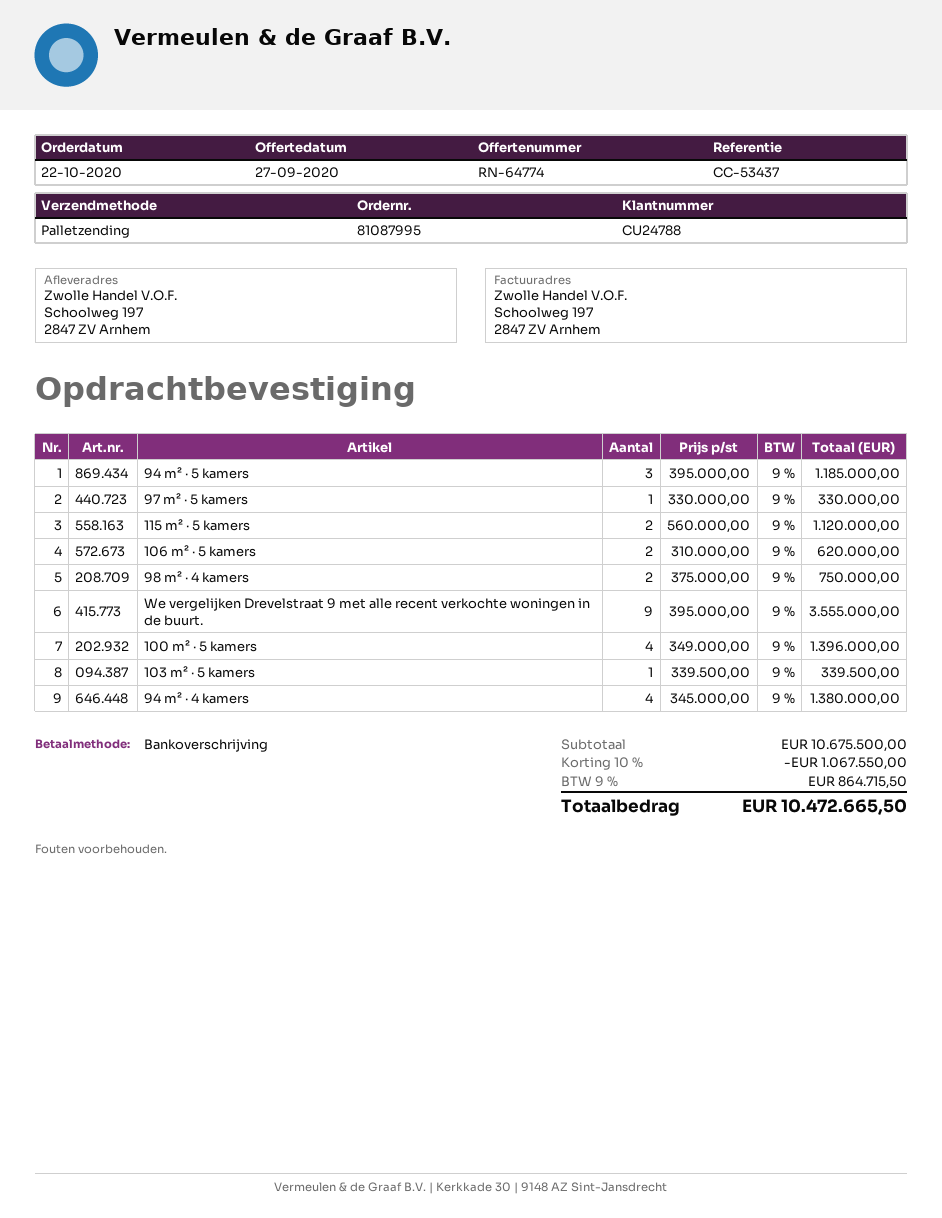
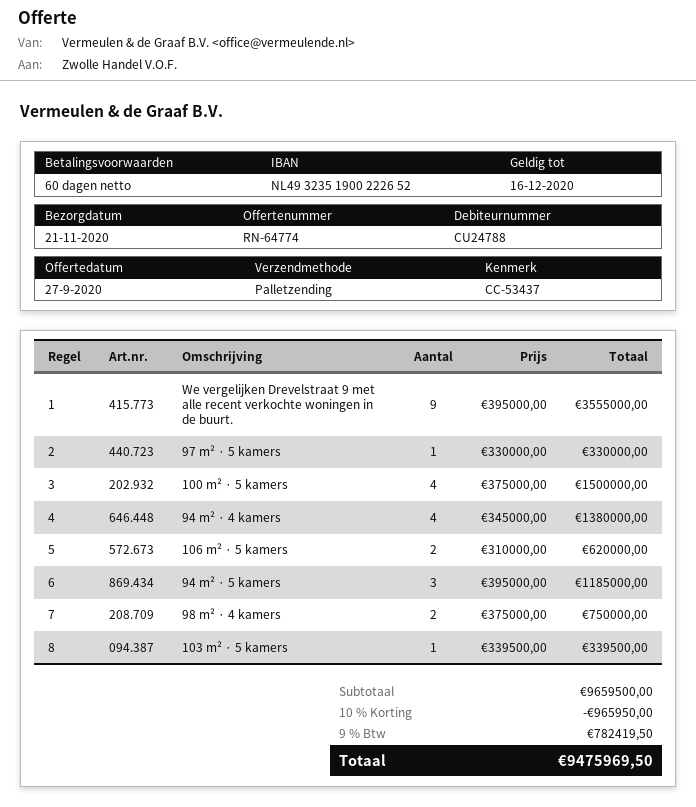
115 m² · 5 kamers: 2 x 560000.00 = 1120000.00 -> none
100 m² · 5 kamers: 4 x 349000.00 = 1396000.00 -> 4 x 375000.00 = 1500000.00
subtotal: 10675500.00 -> 9659500.00
discount: 10% = 1067550.00 -> 10% = 965950.00
tax: 9% = 864715.50 -> 9% = 782419.50
total: 10472665.50 -> 9475969.50

